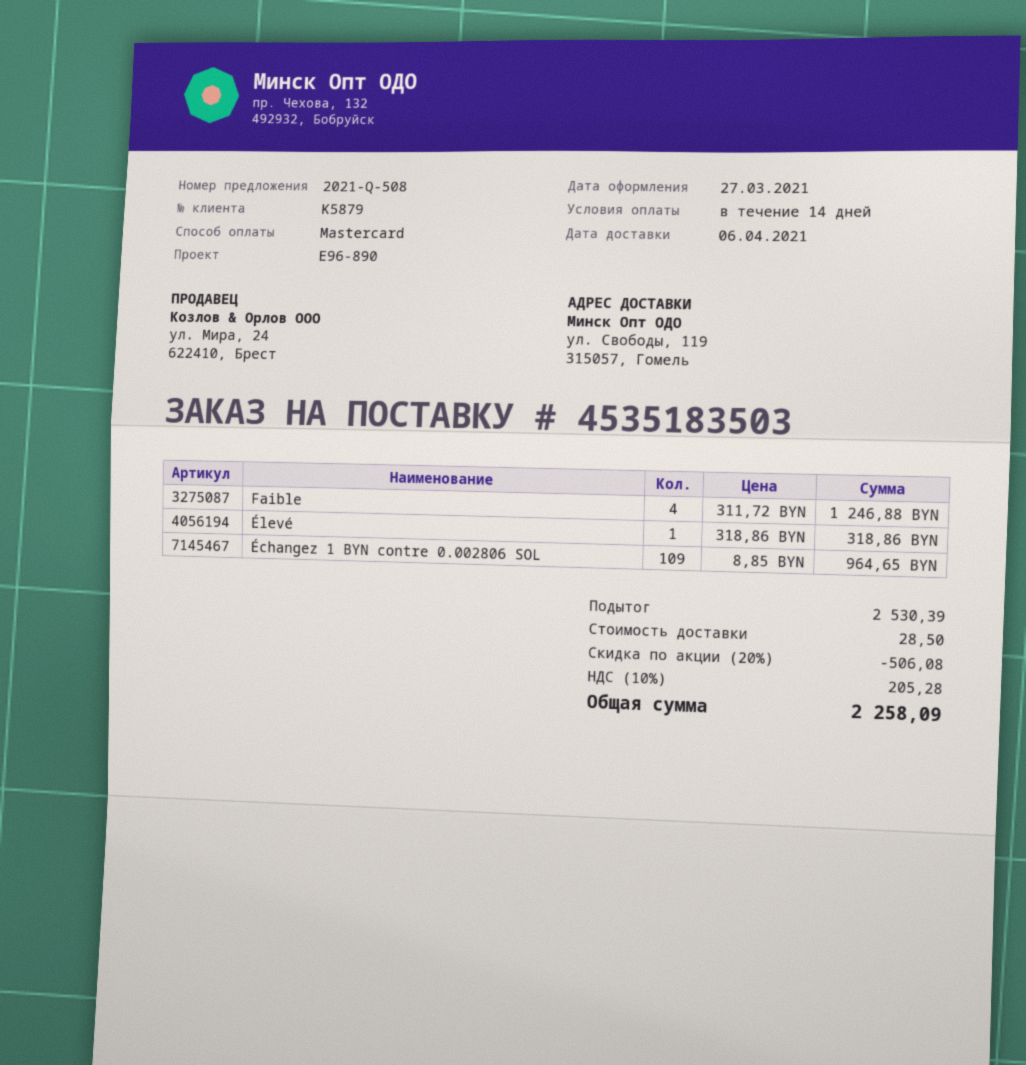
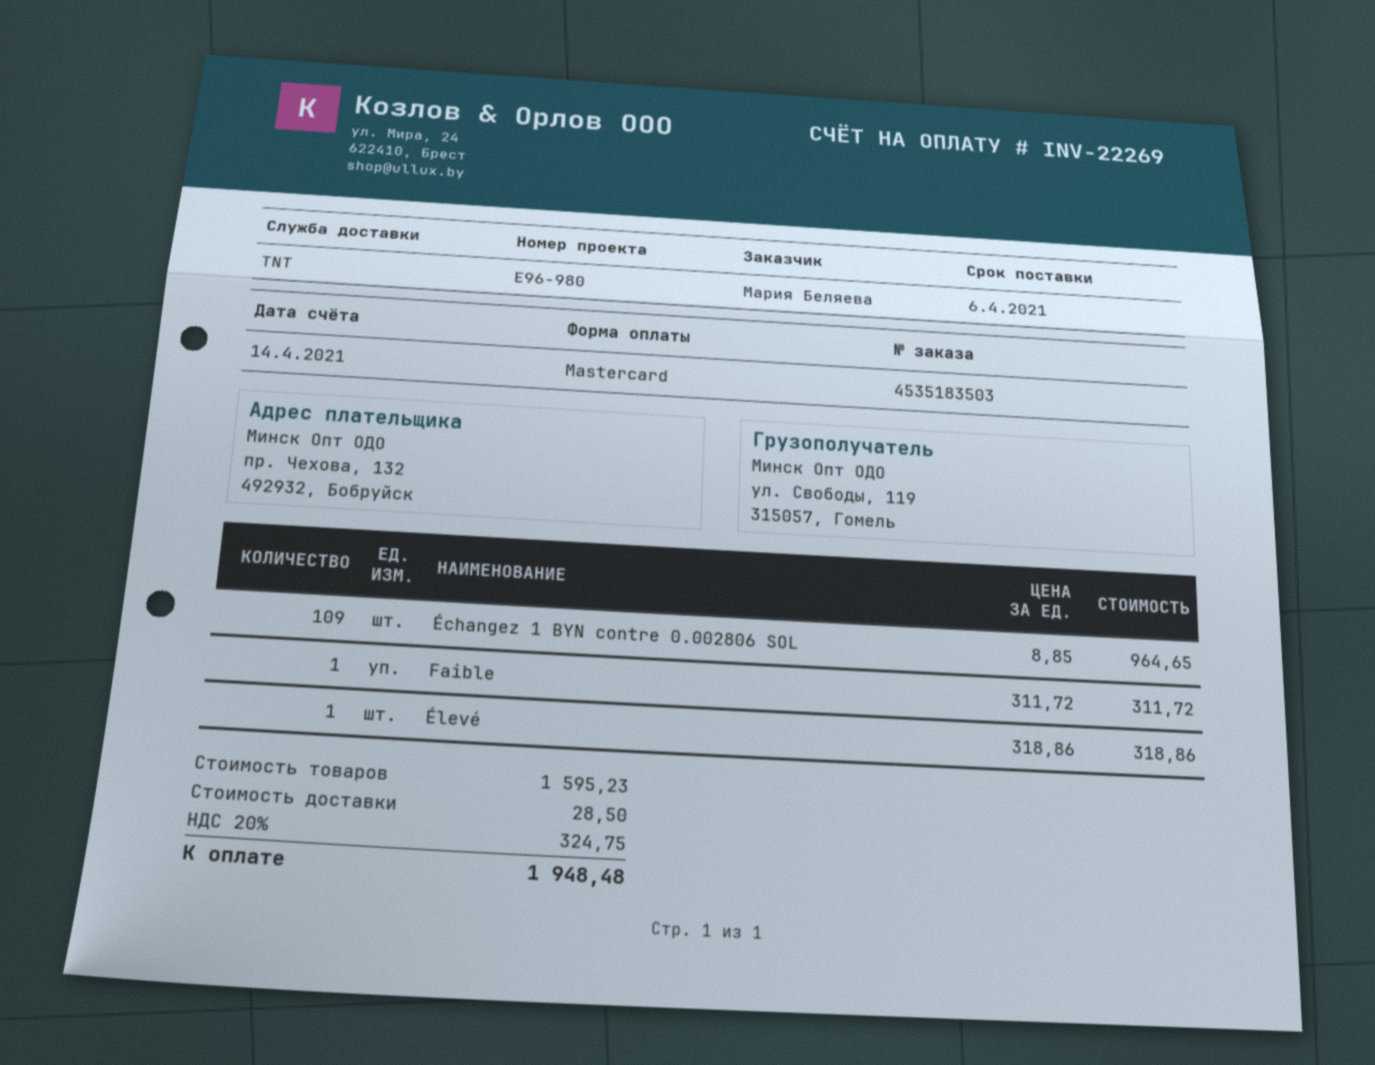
reference: E96-890 -> E96-980
Faible: 4 x 311.72 = 1246.88 -> 1 x 311.72 = 311.72
subtotal: 2530.39 -> 1595.23
discount: 20% = 506.08 -> none
tax: 10% = 205.28 -> 20% = 324.75
total: 2258.09 -> 1948.48

